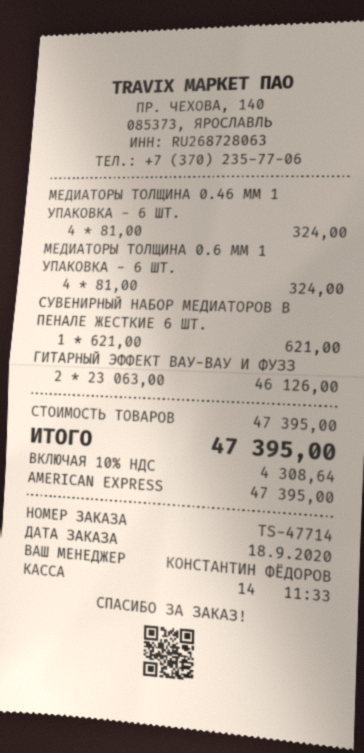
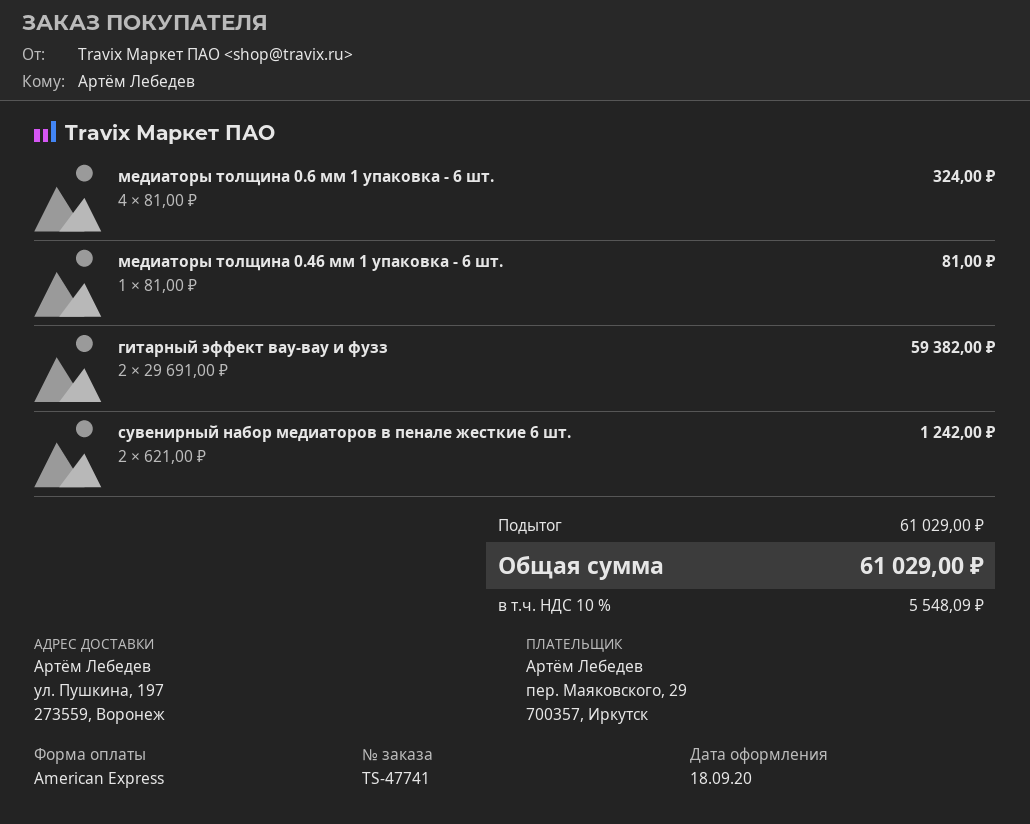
order number: TS-47714 -> TS-47741
МЕДИАТОРЫ ТОЛЩИНА 0.46 ММ 1 УПАКОВКА - 6 ШТ.: 4 x 81.00 = 324.00 -> 1 x 81.00 = 81.00
СУВЕНИРНЫЙ НАБОР МЕДИАТОРОВ В ПЕНАЛЕ ЖЕСТКИЕ 6 ШТ.: 1 x 621.00 = 621.00 -> 2 x 621.00 = 1242.00
ГИТАРНЫЙ ЭФФЕКТ ВАУ-ВАУ И ФУЗЗ: 2 x 23063.00 = 46126.00 -> 2 x 29691.00 = 59382.00
subtotal: 47395.00 -> 61029.00
tax: 10% = 4308.64 -> 10% = 5548.09
total: 47395.00 -> 61029.00

